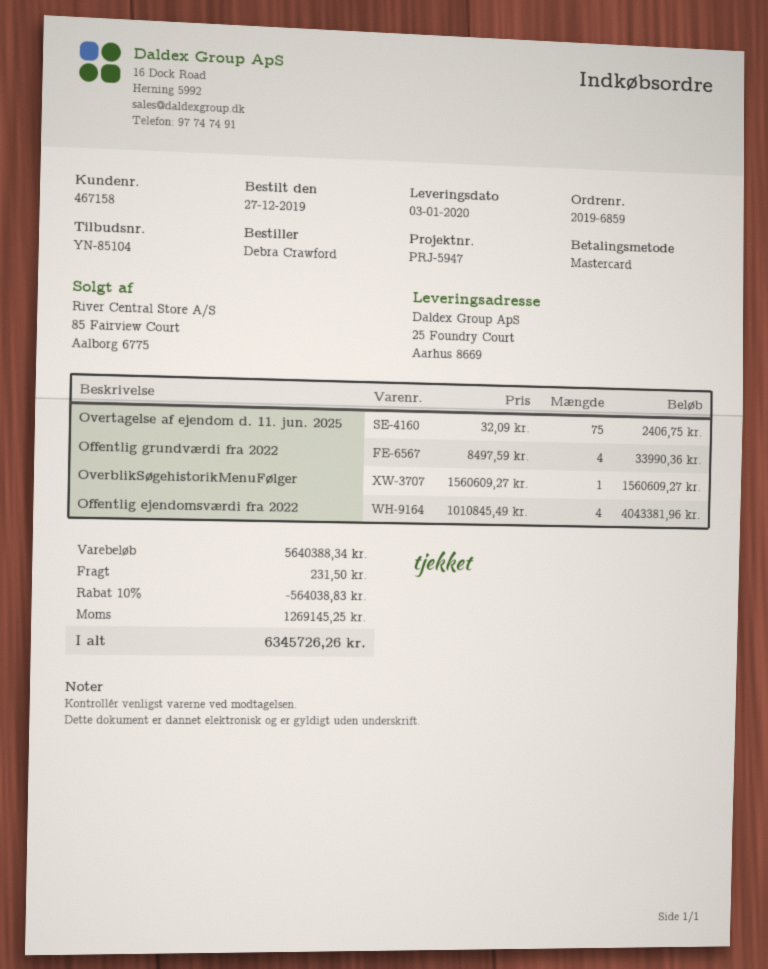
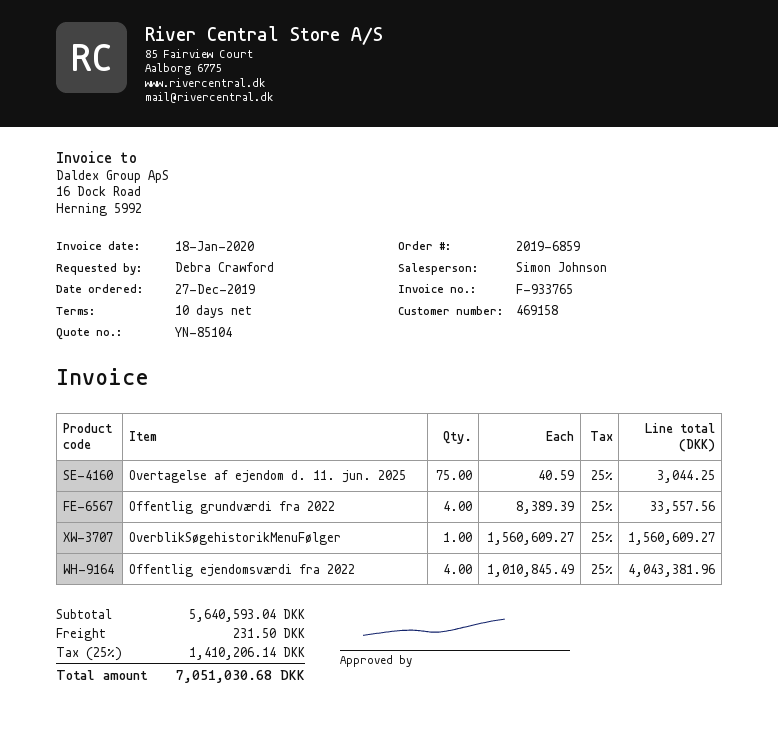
customer number: 467158 -> 469158
Overtagelse af ejendom d. 11. jun. 2025: 75 x 32.09 = 2406.75 -> 75 x 40.59 = 3044.25
Offentlig grundværdi fra 2022: 4 x 8497.59 = 33990.36 -> 4 x 8389.39 = 33557.56
subtotal: 5640388.34 -> 5640593.04
discount: 10% = 564038.83 -> none
tax: 1269145.25 -> 1410206.14
total: 6345726.26 -> 7051030.68

